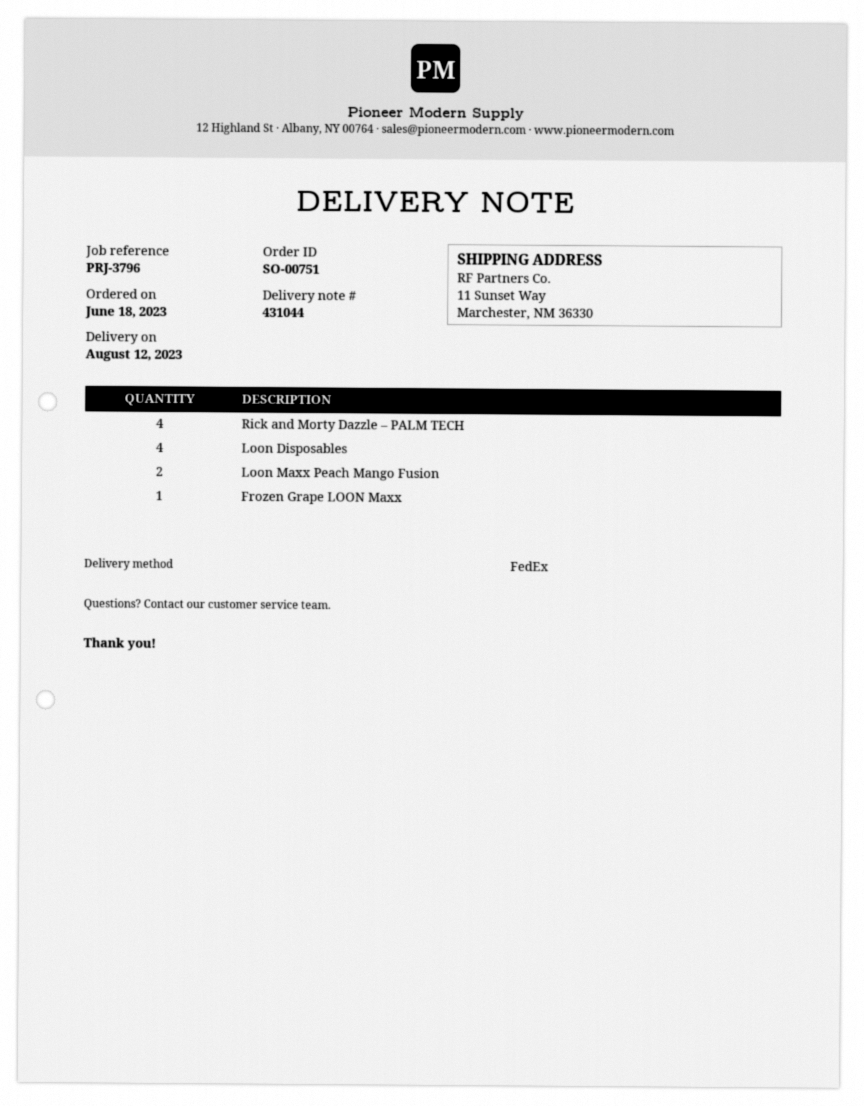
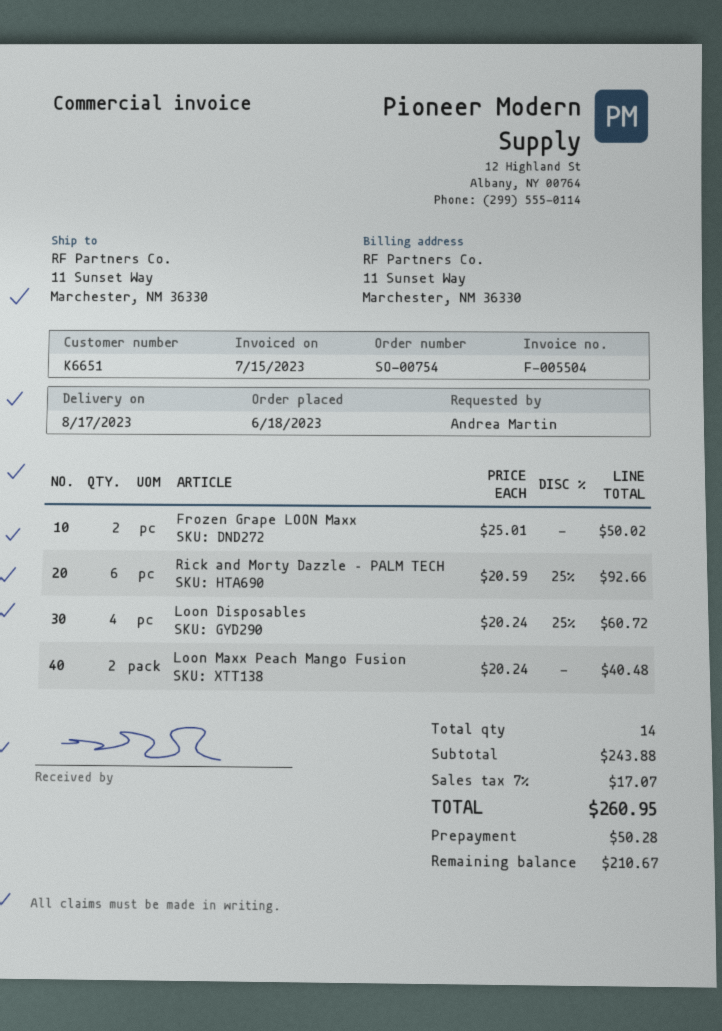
order number: SO-00751 -> SO-00754
delivery date: 2023-08-12 -> 2023-08-17
Rick and Morty Dazzle – PALM TECH: 4 -> 6
Frozen Grape LOON Maxx: 1 -> 2

